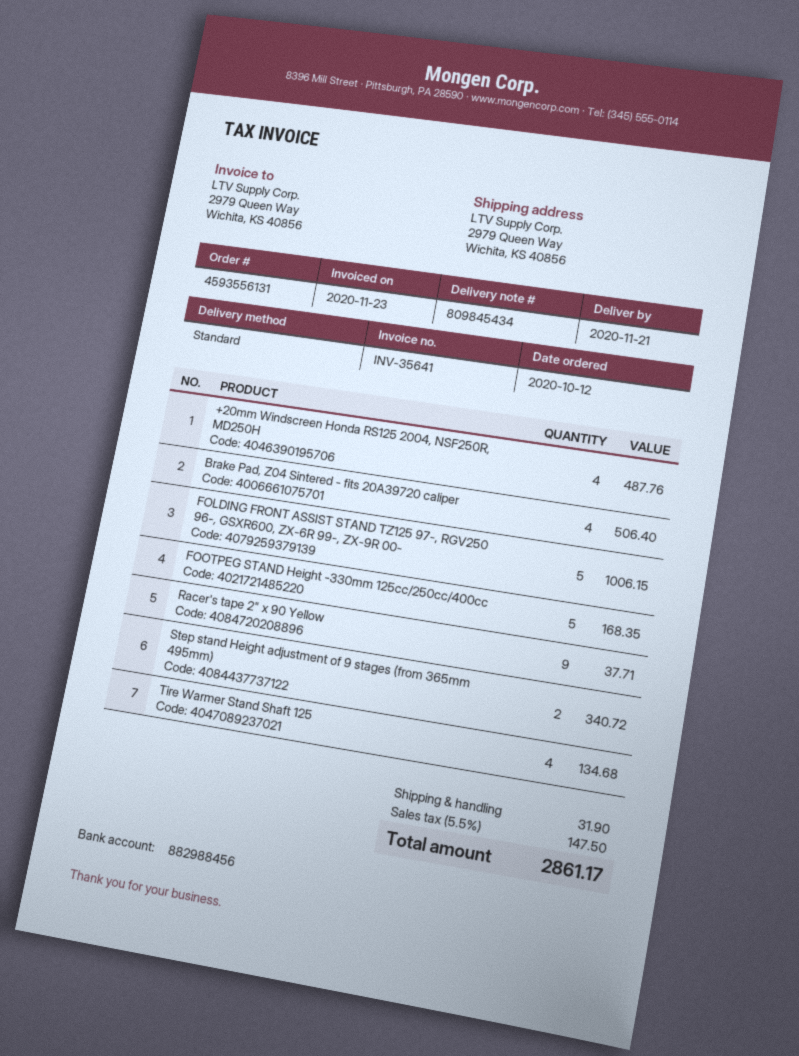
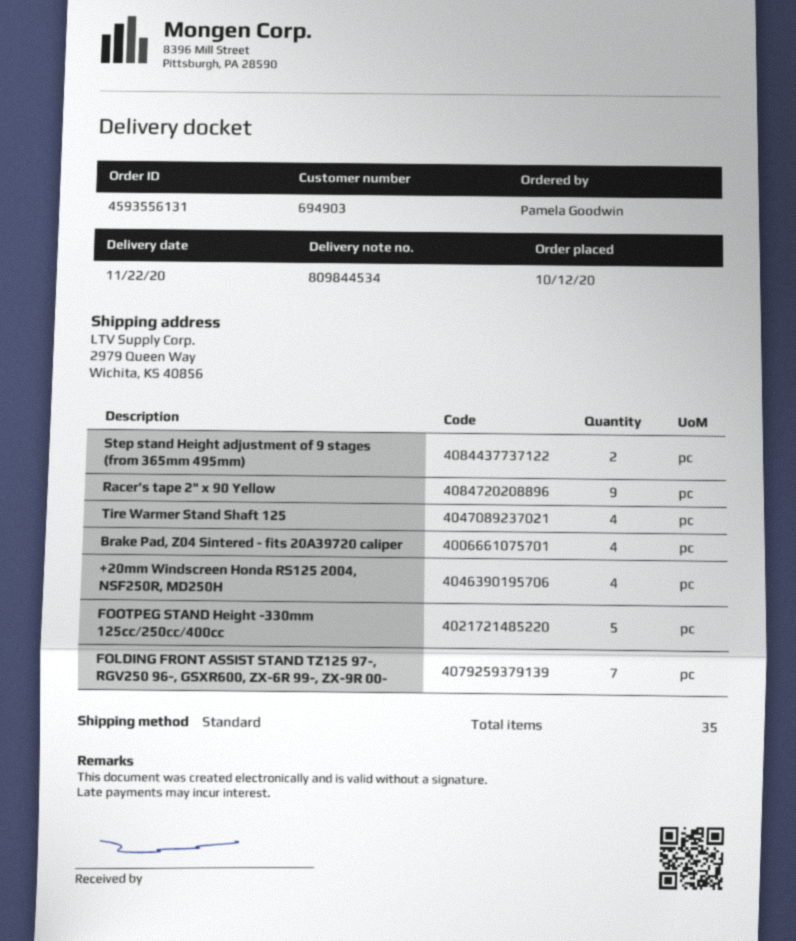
delivery note number: 809845434 -> 809844534
delivery date: 2020-11-21 -> 2020-11-22
FOLDING FRONT ASSIST STAND TZ125 97-, RGV250 96-, GSXR600, ZX-6R 99-, ZX-9R 00-: 5 -> 7

